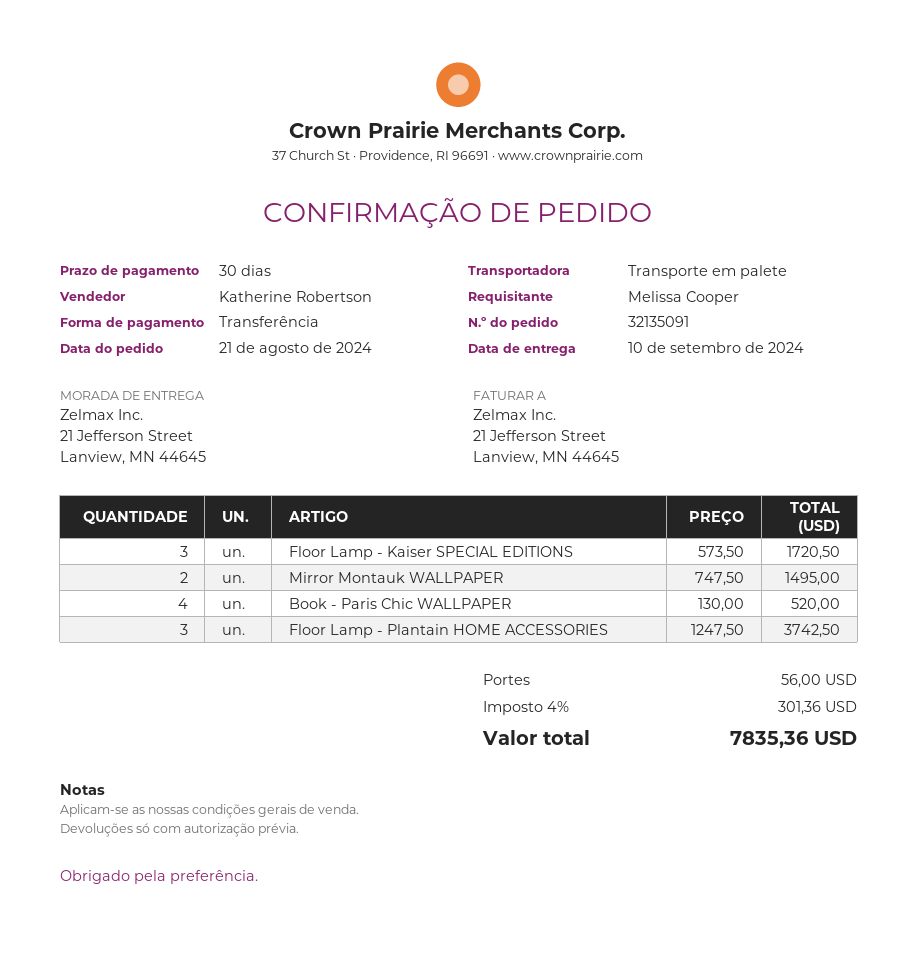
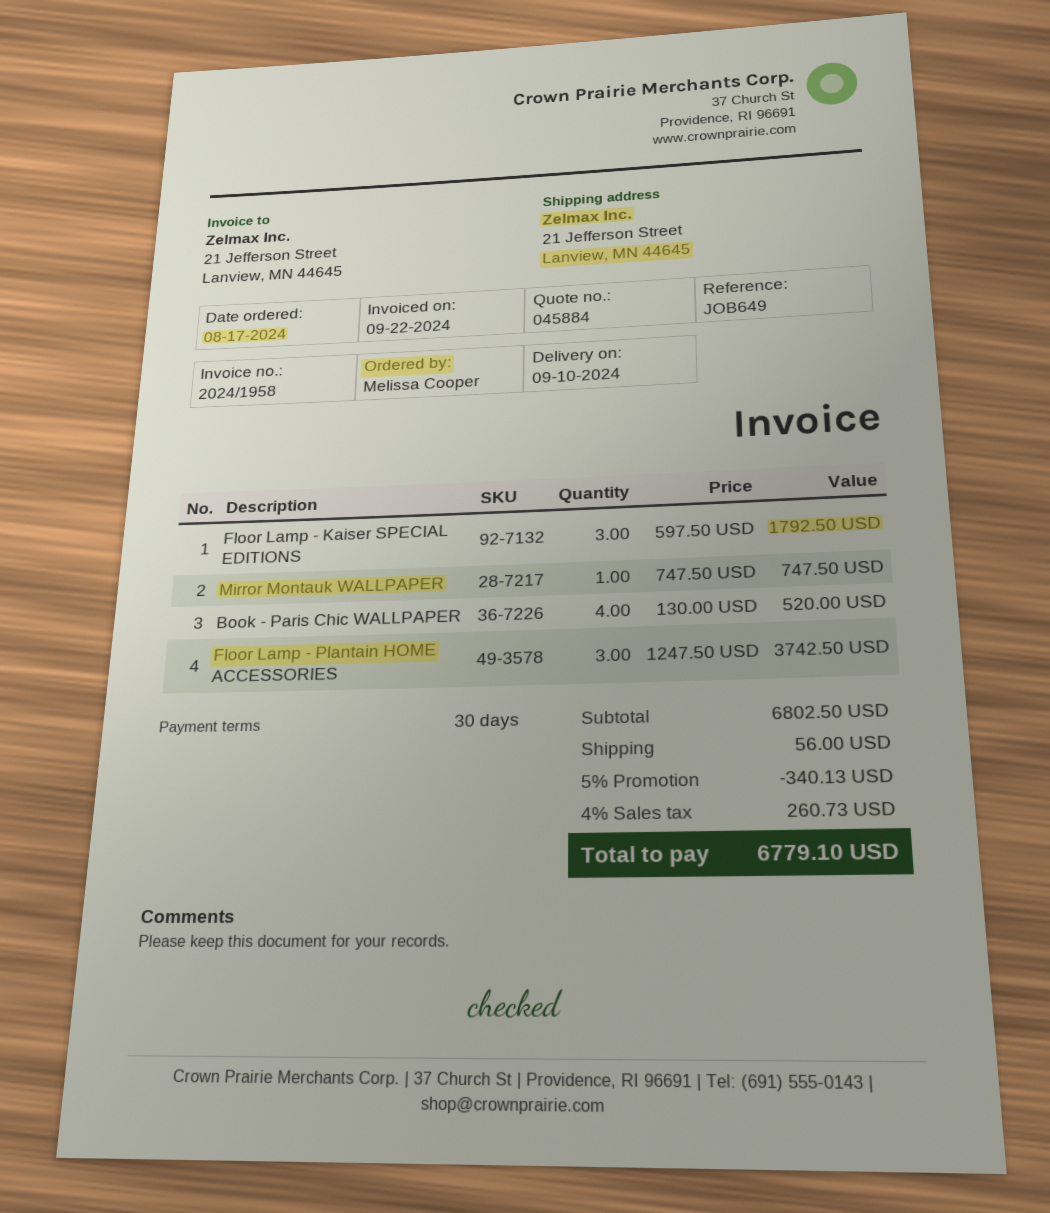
order date: 2024-08-21 -> 2024-08-17
Floor Lamp - Kaiser SPECIAL EDITIONS: 3 x 573.50 = 1720.50 -> 3 x 597.50 = 1792.50
Mirror Montauk WALLPAPER: 2 x 747.50 = 1495.00 -> 1 x 747.50 = 747.50
discount: none -> 5% = 340.13
tax: 4% = 301.36 -> 4% = 260.73
total: 7835.36 -> 6779.10

